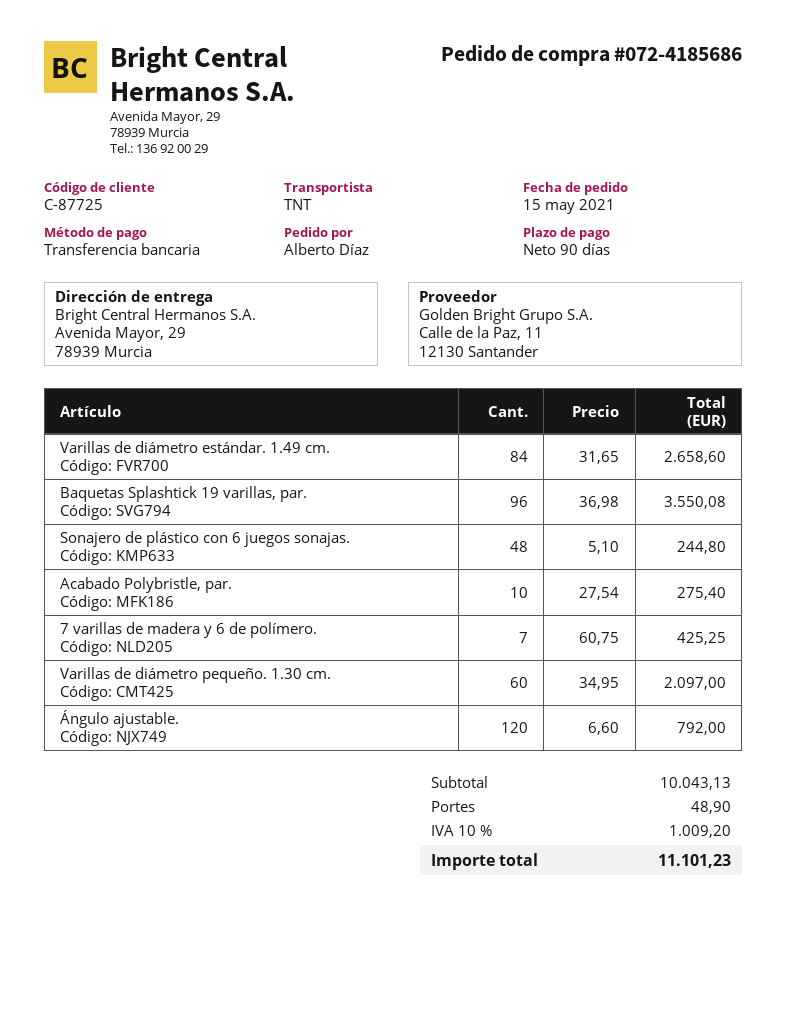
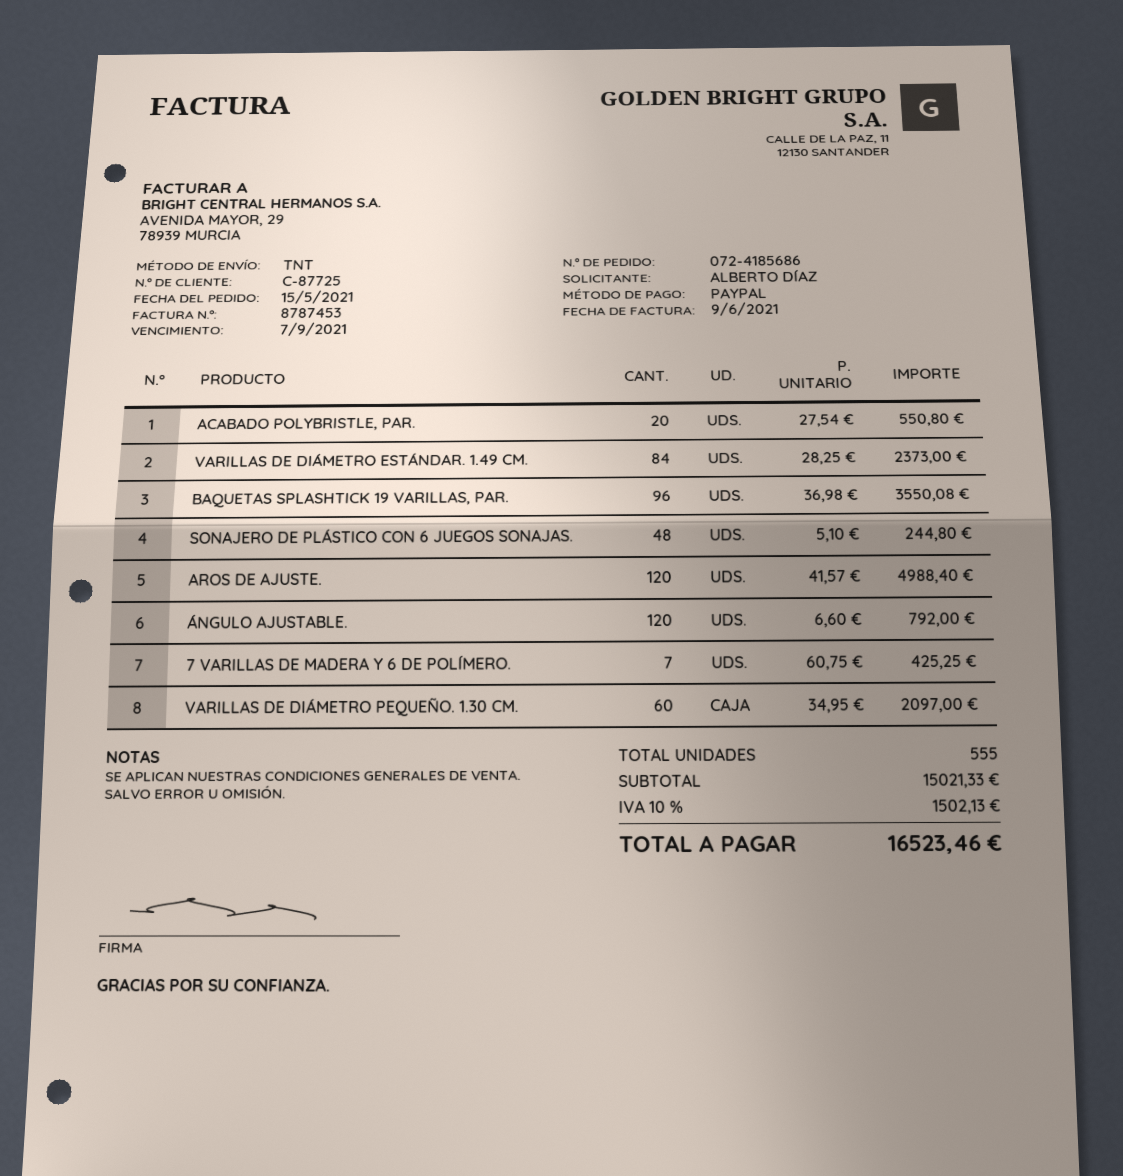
payment method: bank transfer -> PayPal
Varillas de diámetro estándar. 1.49 cm.: 84 x 31.65 = 2658.60 -> 84 x 28.25 = 2373.00
Acabado Polybristle, par.: 10 x 27.54 = 275.40 -> 20 x 27.54 = 550.80
AROS DE AJUSTE.: none -> 120 x 41.57 = 4988.40
subtotal: 10043.13 -> 15021.33
shipping: 48.90 -> none
tax: 10% = 1009.20 -> 10% = 1502.13
total: 11101.23 -> 16523.46

